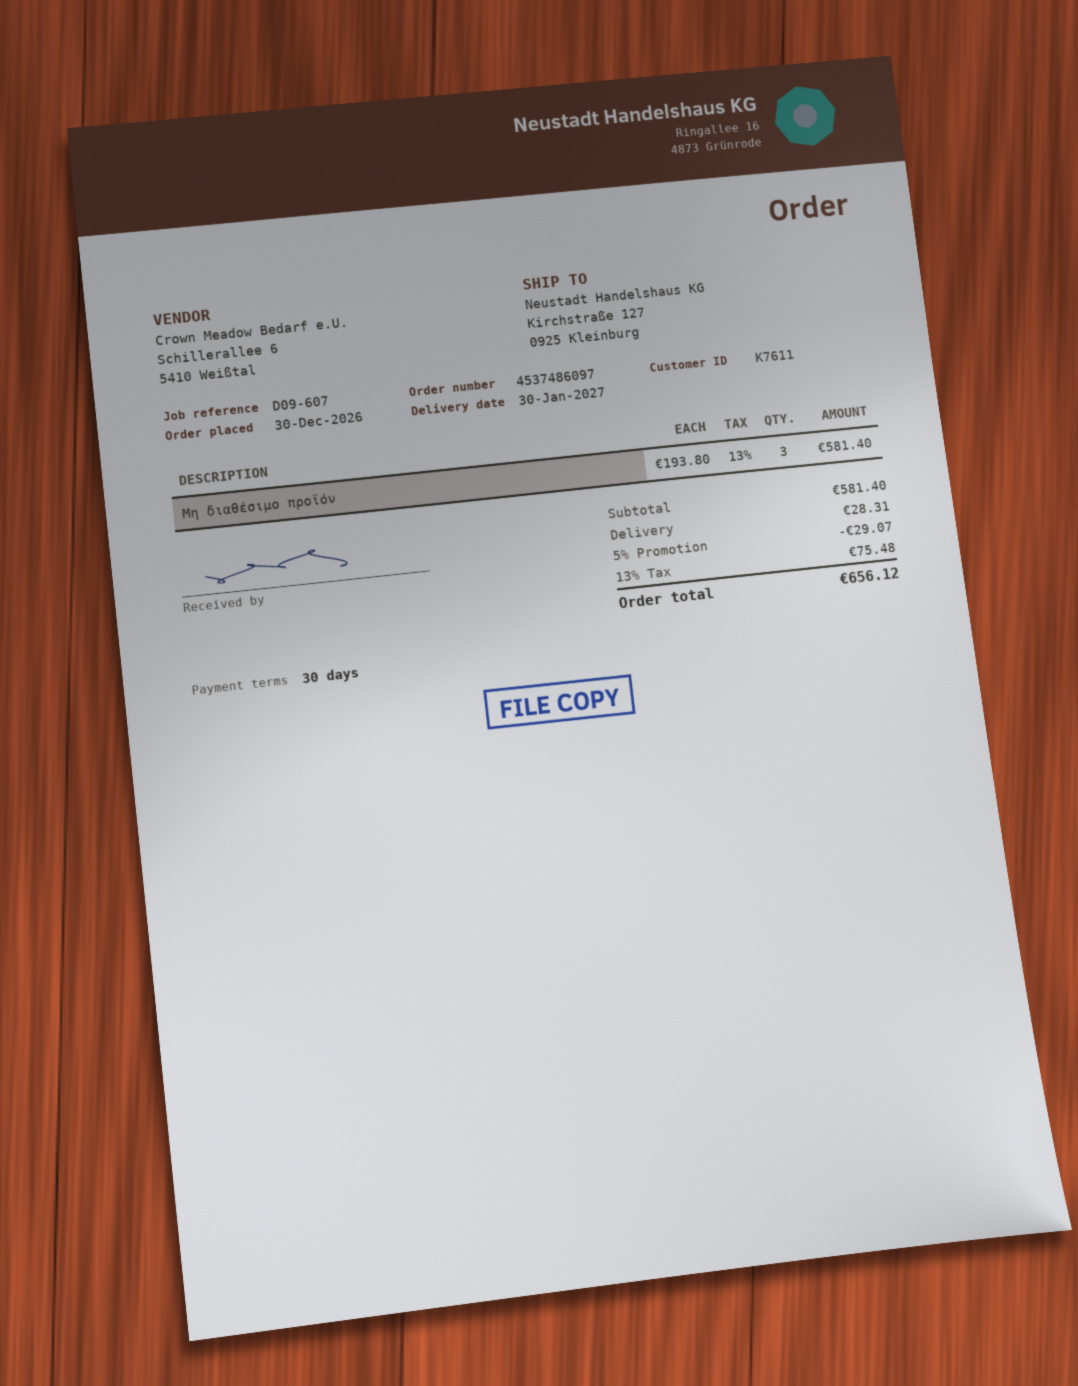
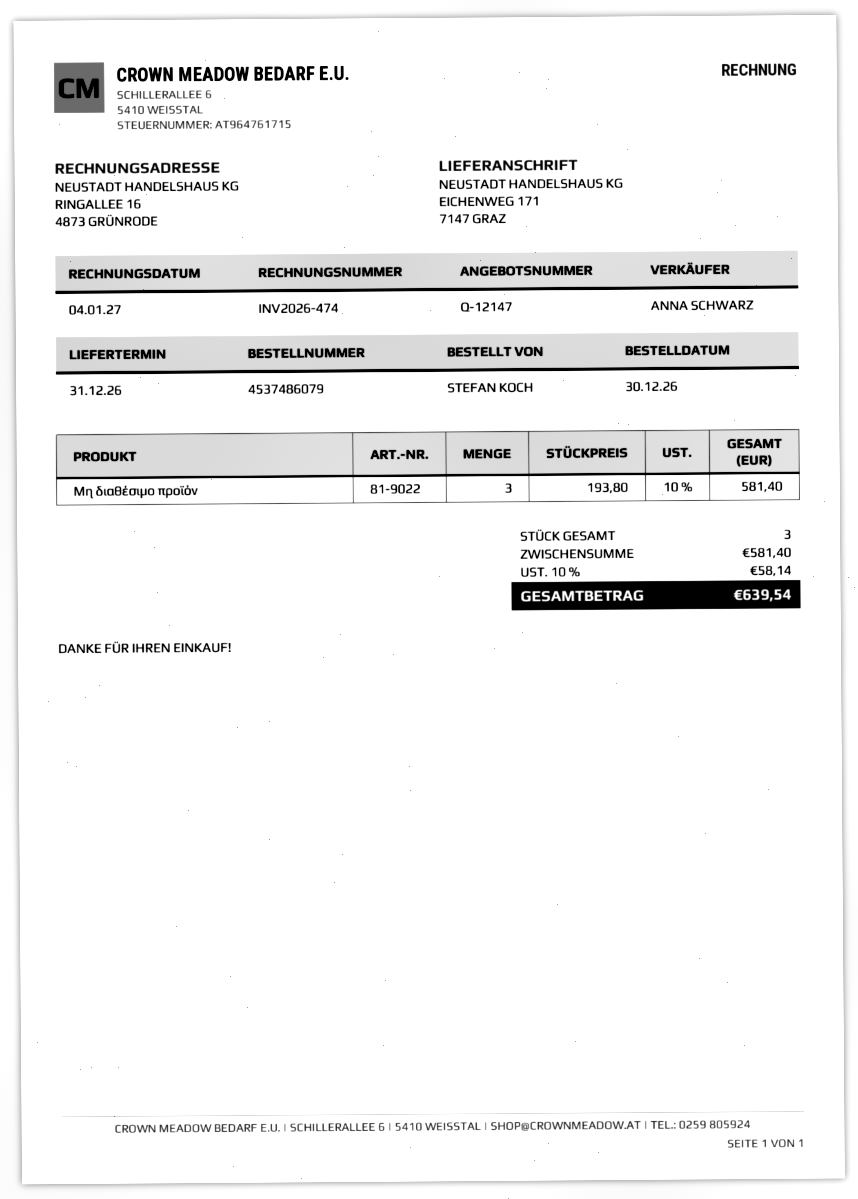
order number: 4537486097 -> 4537486079
delivery date: 2027-01-30 -> 2026-12-31
ship to: Kirchstraße 127, 0925 Kleinburg -> EICHENWEG 171, 7147 GRAZ
discount: 5% = 29.07 -> none
shipping: 28.31 -> none
tax: 13% = 75.48 -> 10% = 58.14
total: 656.12 -> 639.54

